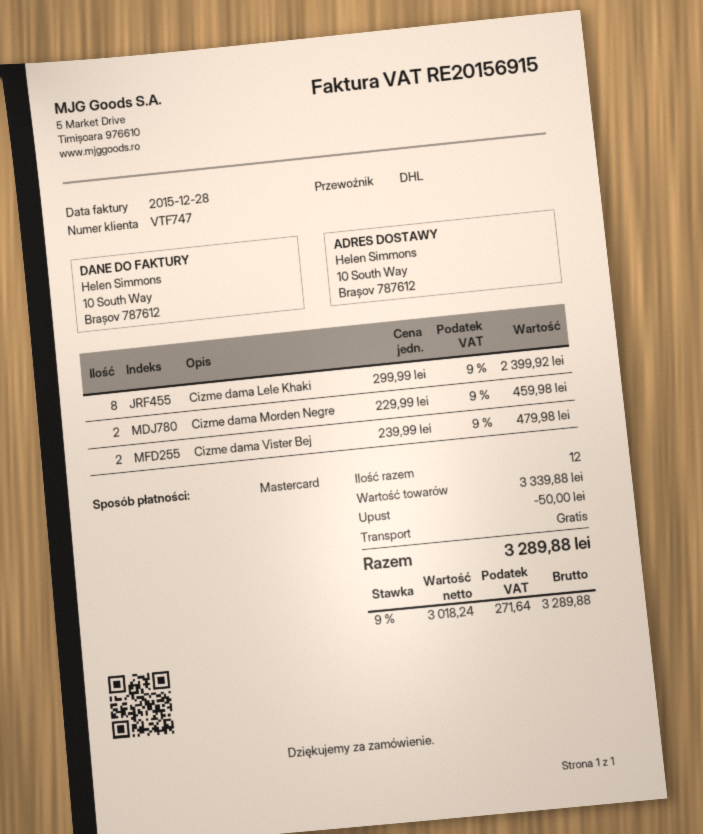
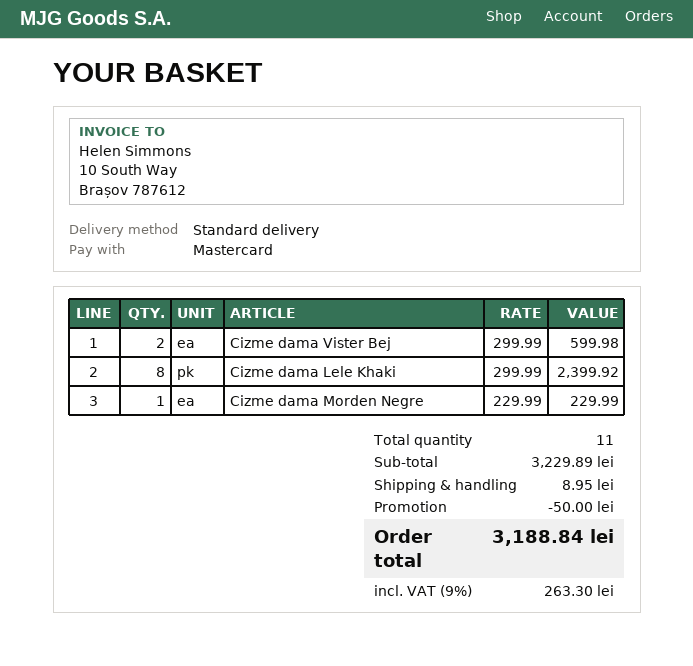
shipping method: DHL -> standard
Cizme dama Morden Negre: 2 x 229.99 = 459.98 -> 1 x 229.99 = 229.99
Cizme dama Vister Bej: 2 x 239.99 = 479.98 -> 2 x 299.99 = 599.98
total quantity: 12 -> 11
subtotal: 3339.88 -> 3229.89
shipping: 0.00 -> 8.95
tax: 9% = 271.64 -> 9% = 263.30
total: 3289.88 -> 3188.84

